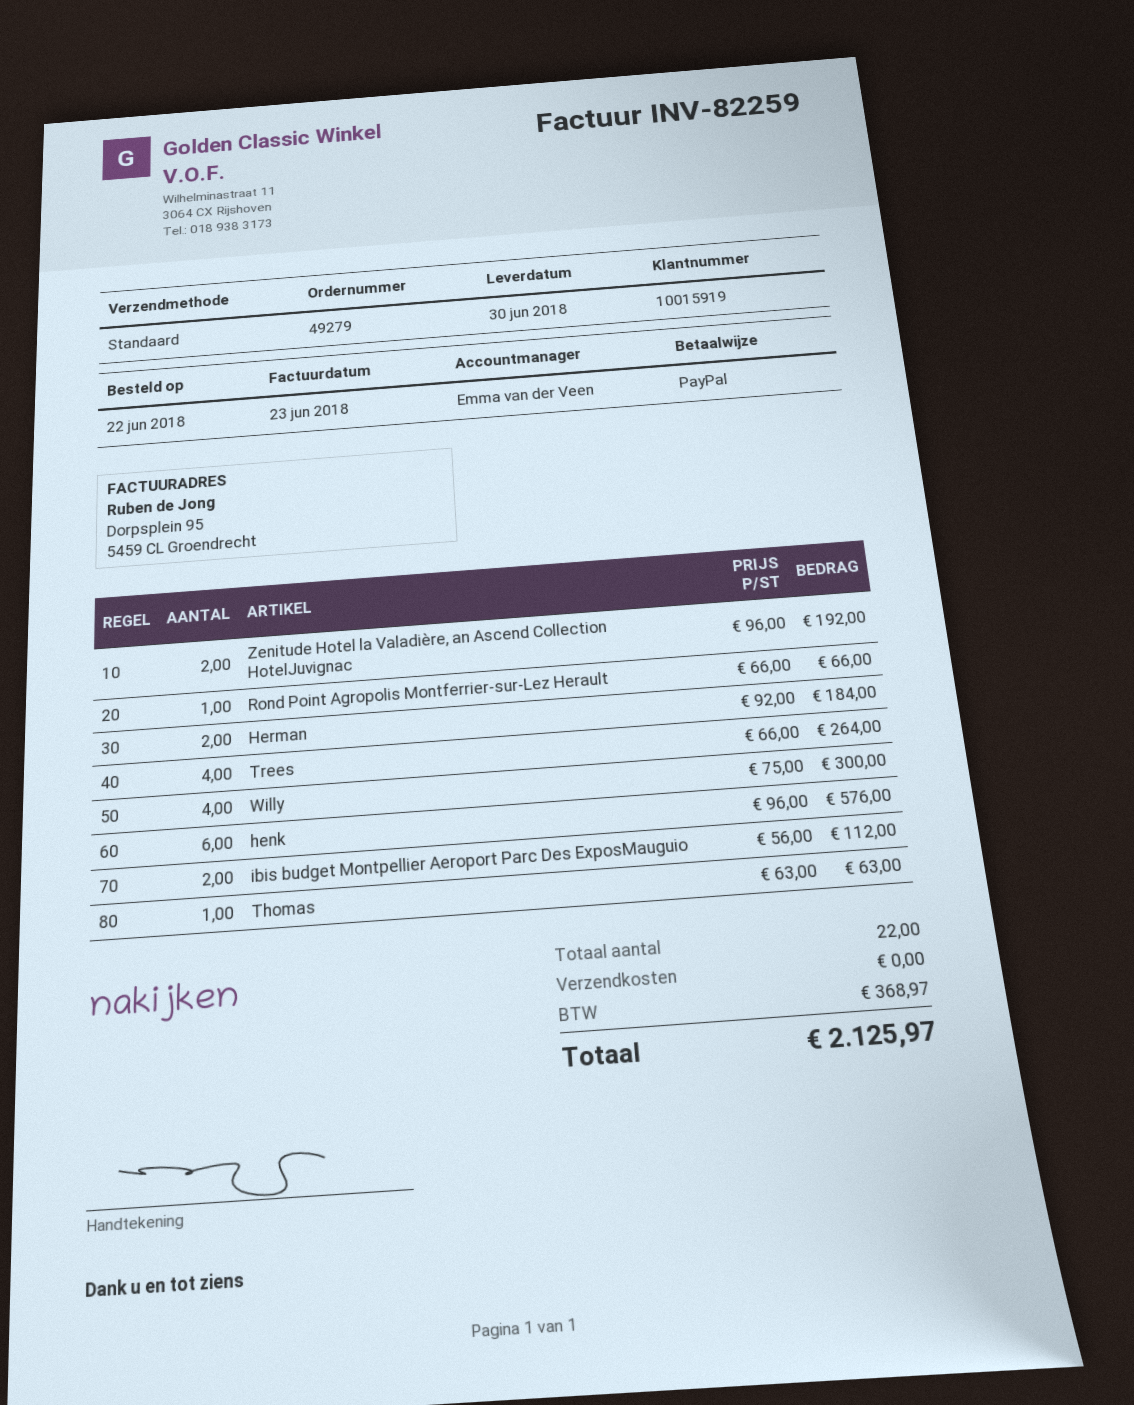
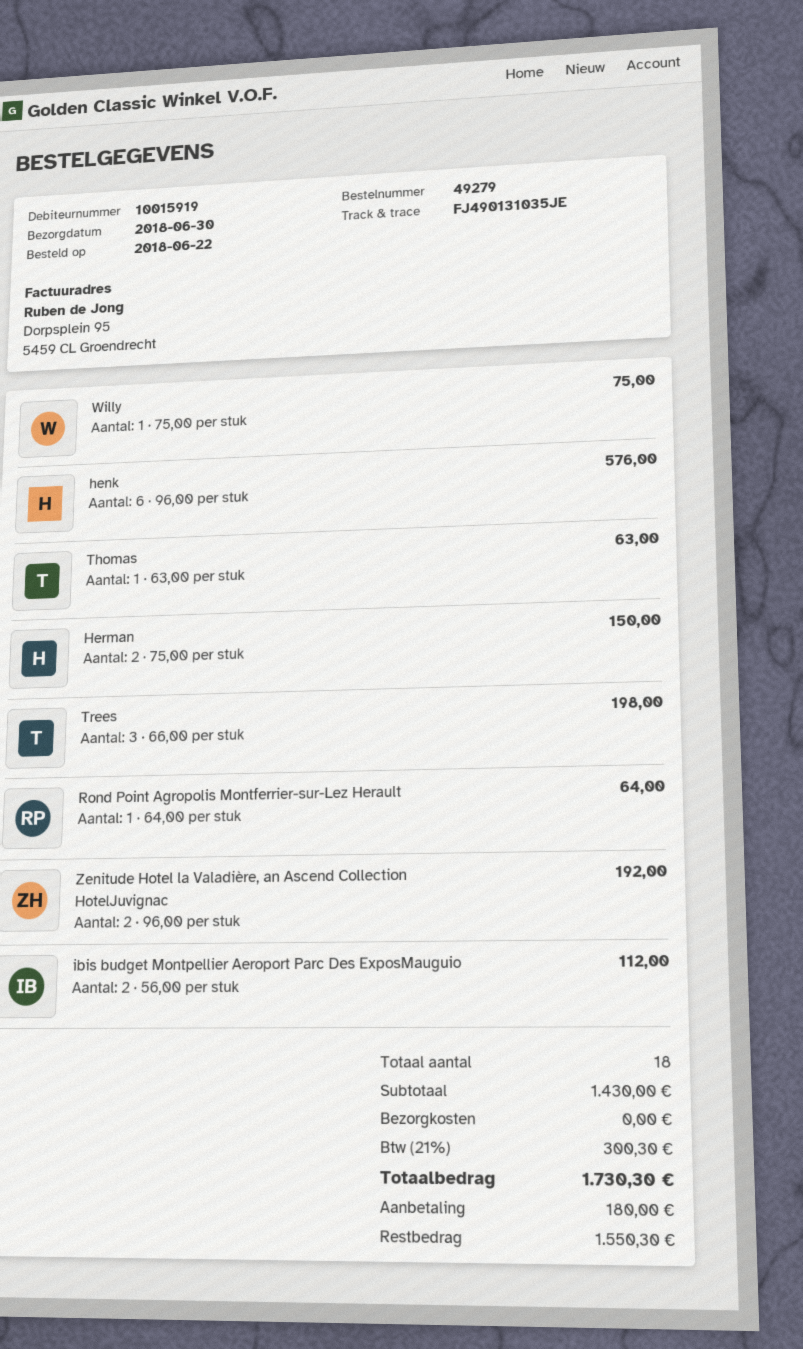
Rond Point Agropolis Montferrier-sur-Lez Herault: 1 x 66.00 = 66.00 -> 1 x 64.00 = 64.00
Herman: 2 x 92.00 = 184.00 -> 2 x 75.00 = 150.00
Trees: 4 x 66.00 = 264.00 -> 3 x 66.00 = 198.00
Willy: 4 x 75.00 = 300.00 -> 1 x 75.00 = 75.00
total quantity: 22 -> 18
tax: 368.97 -> 300.30
total: 2125.97 -> 1730.30

